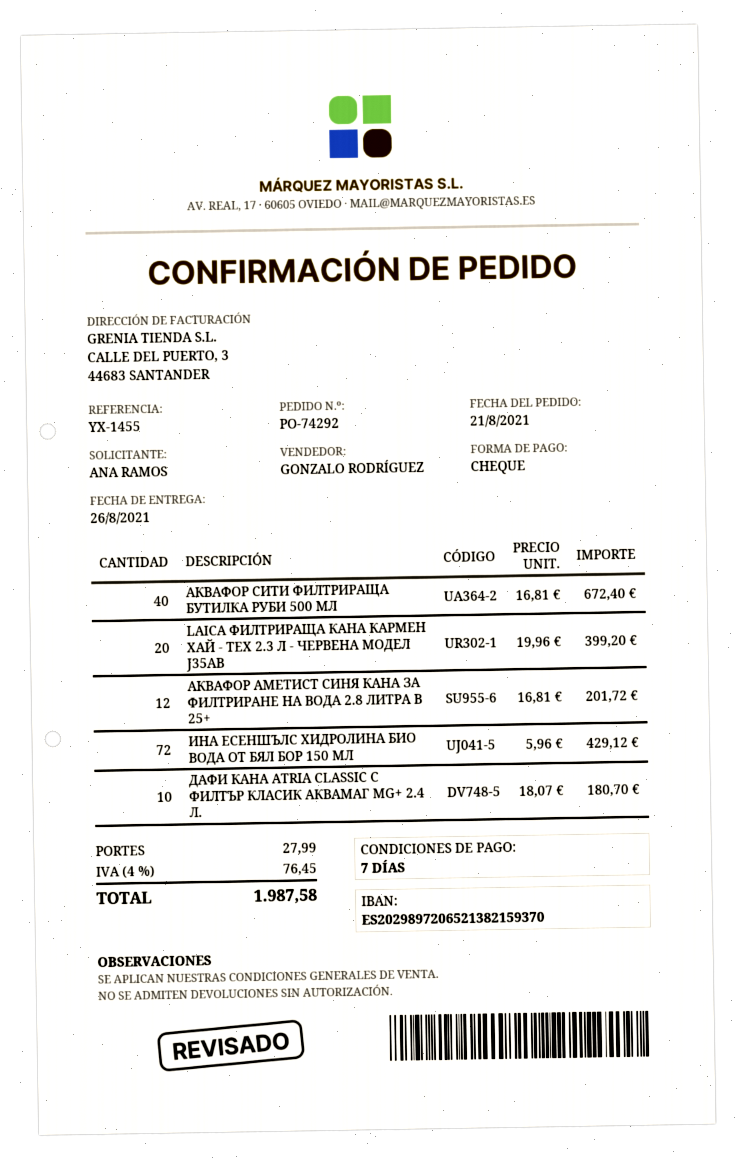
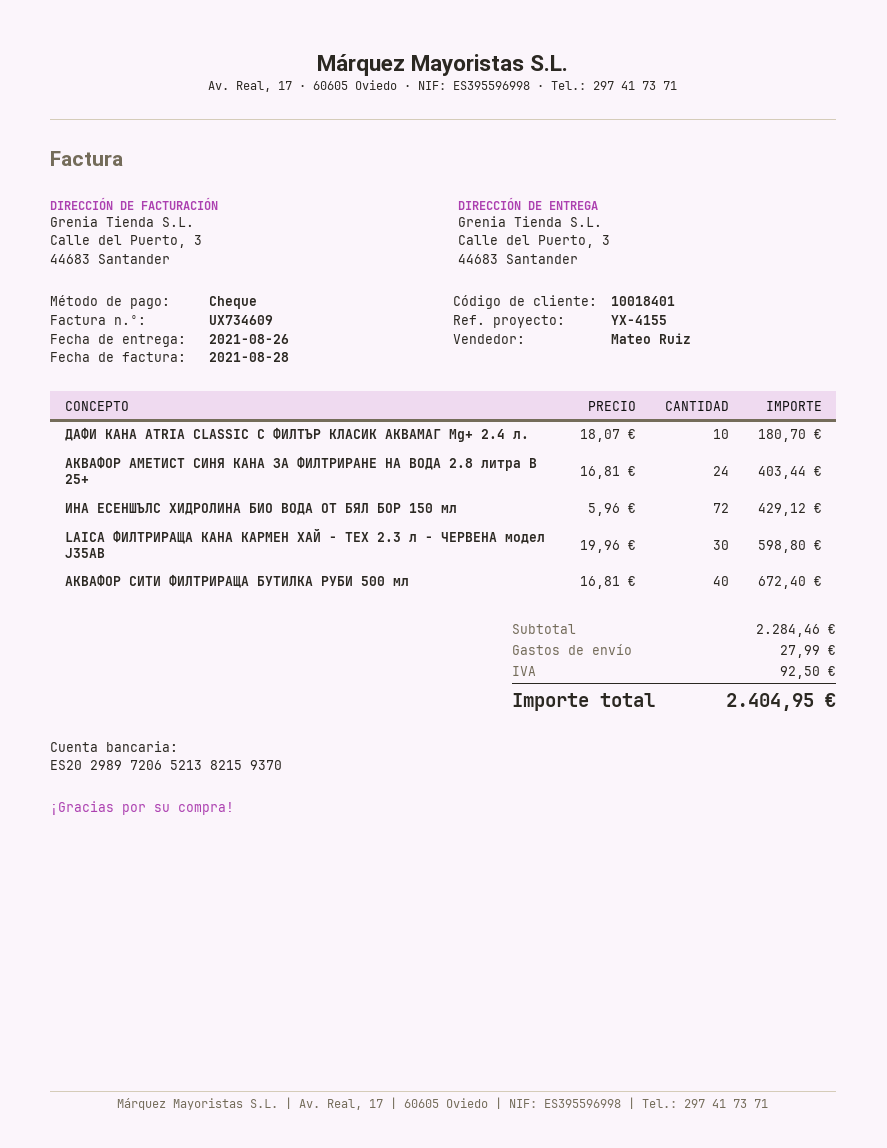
reference: YX-1455 -> YX-4155
sales rep: GONZALO RODRÍGUEZ -> Mateo Ruiz
LAICA ФИЛТРИРАЩА КАНА КАРМЕН ХАЙ - ТЕХ 2.3 Л - ЧЕРВЕНА МОДЕЛ J35AB: 20 x 19.96 = 399.20 -> 30 x 19.96 = 598.80
АКВАФОР АМЕТИСТ СИНЯ КАНА ЗА ФИЛТРИРАНЕ НА ВОДА 2.8 ЛИТРА В 25+: 12 x 16.81 = 201.72 -> 24 x 16.81 = 403.44
tax: 76.45 -> 92.50
total: 1987.58 -> 2404.95

